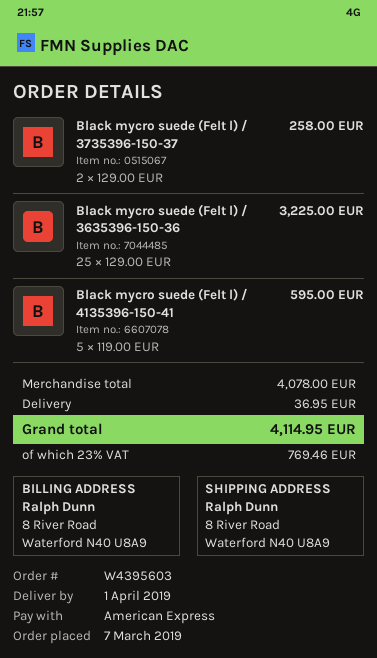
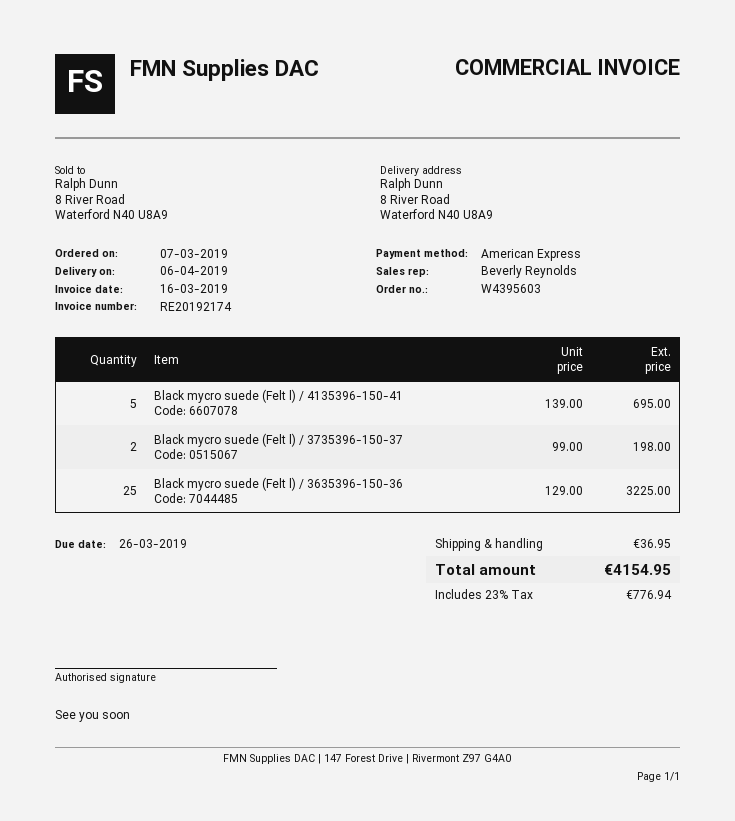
delivery date: 2019-04-01 -> 2019-04-06
Black mycro suede (Felt l) / 3735396-150-37: 2 x 129.00 = 258.00 -> 2 x 99.00 = 198.00
Black mycro suede (Felt l) / 4135396-150-41: 5 x 119.00 = 595.00 -> 5 x 139.00 = 695.00
tax: 23% = 769.46 -> 23% = 776.94
total: 4114.95 -> 4154.95

